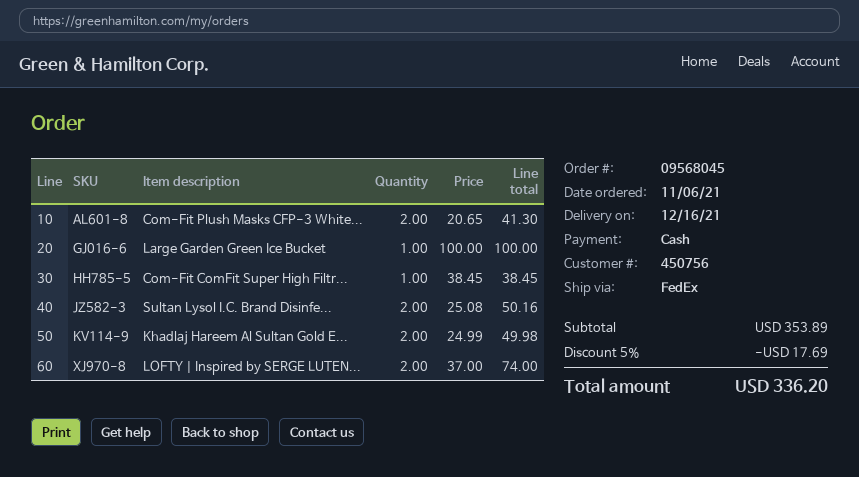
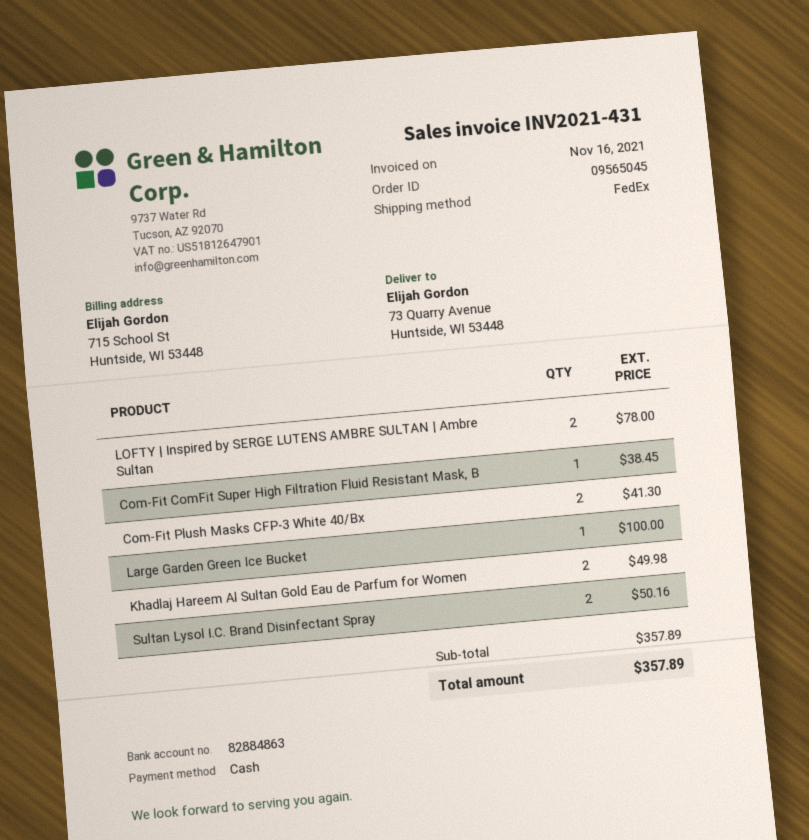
order number: 09568045 -> 09565045
LOFTY | Inspired by SERGE LUTEN...: 2 for 74.00 -> 2 for 78.00
subtotal: 353.89 -> 357.89
discount: 5% = 17.69 -> none
total: 336.20 -> 357.89

